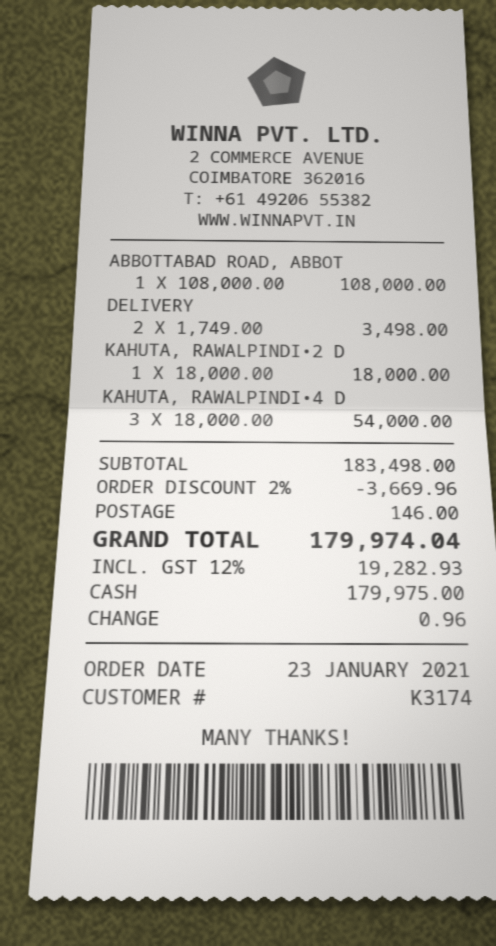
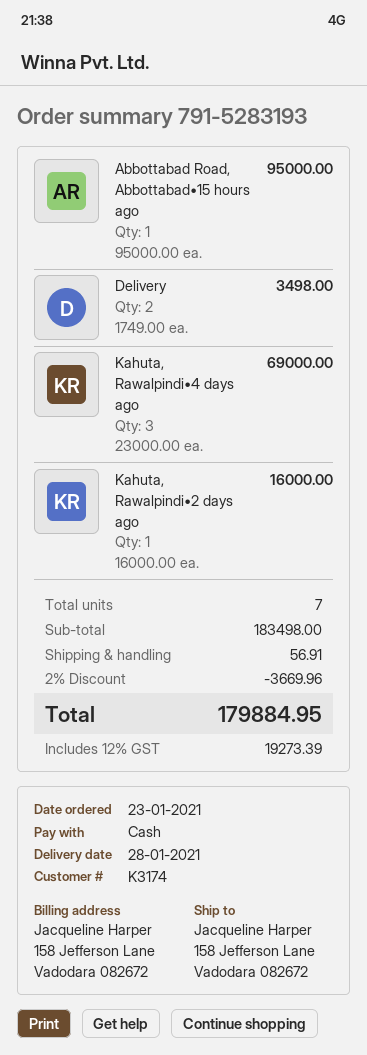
ABBOTTABAD ROAD, ABBOT: 1 x 108000.00 = 108000.00 -> 1 x 95000.00 = 95000.00
KAHUTA, RAWALPINDI•2 D: 1 x 18000.00 = 18000.00 -> 1 x 16000.00 = 16000.00
KAHUTA, RAWALPINDI•4 D: 3 x 18000.00 = 54000.00 -> 3 x 23000.00 = 69000.00
shipping: 146.00 -> 56.91
tax: 12% = 19282.93 -> 12% = 19273.39
total: 179974.04 -> 179884.95

